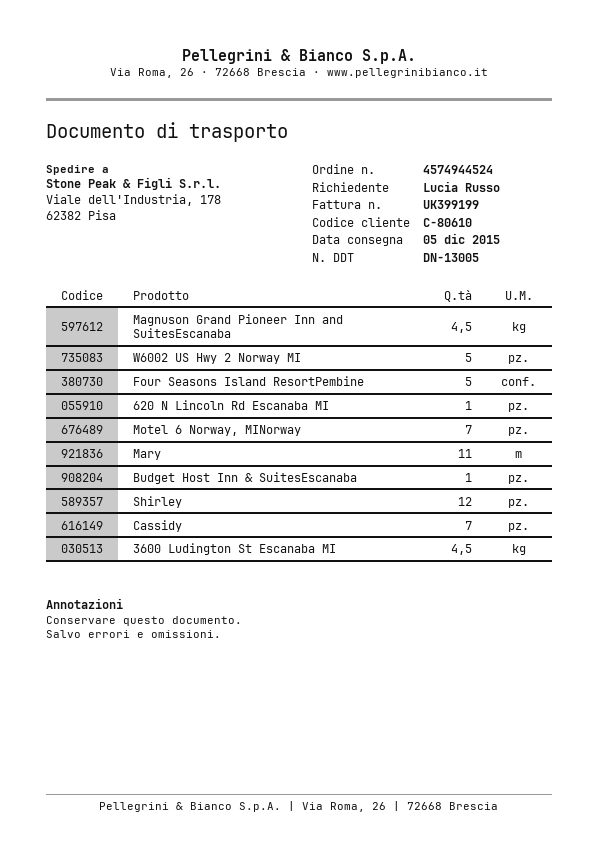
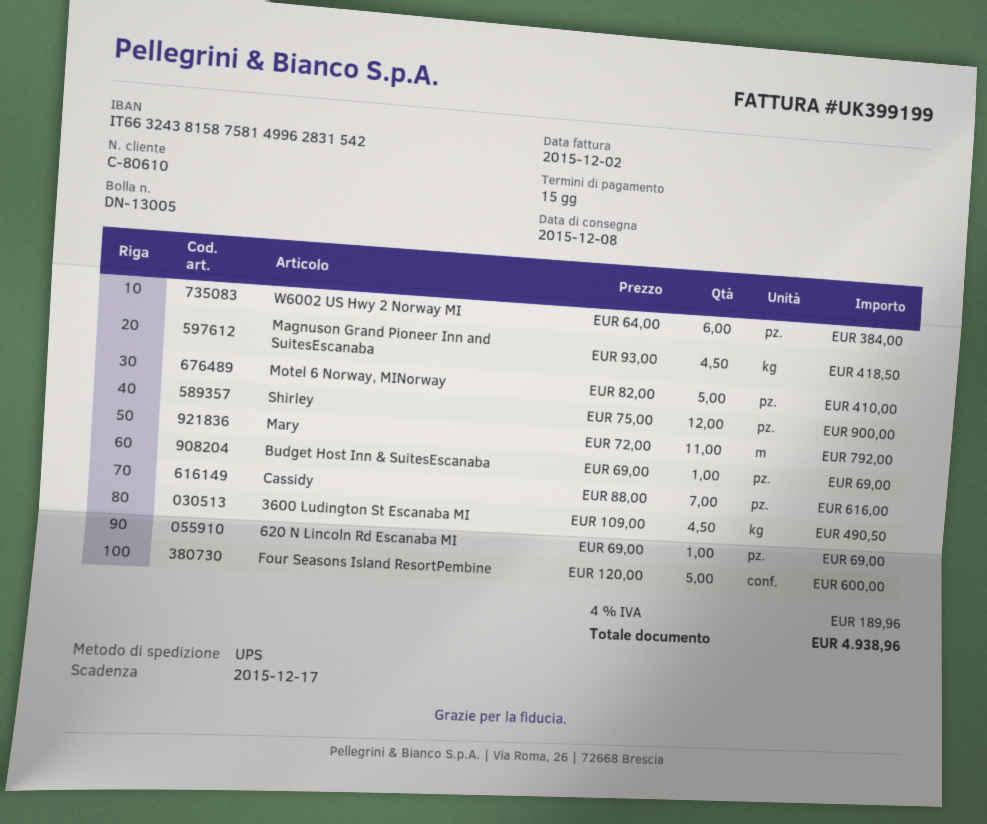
delivery date: 2015-12-05 -> 2015-12-08
W6002 US Hwy 2 Norway MI: 5 -> 6
Motel 6 Norway, MINorway: 7 -> 5

